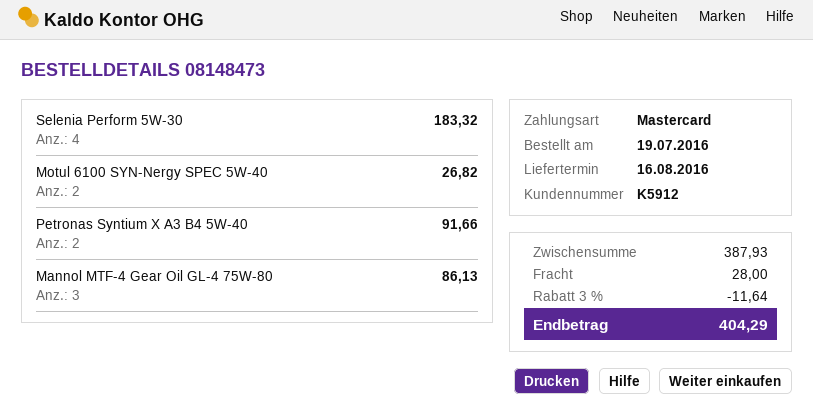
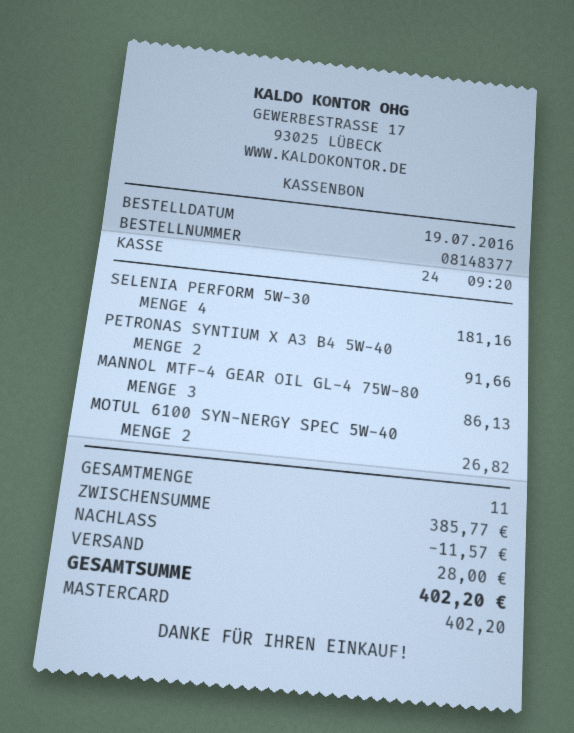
order number: 08148473 -> 08148377
Selenia Perform 5W-30: 4 for 183.32 -> 4 for 181.16
subtotal: 387.93 -> 385.77
discount: 11.64 -> 11.57
total: 404.29 -> 402.20

